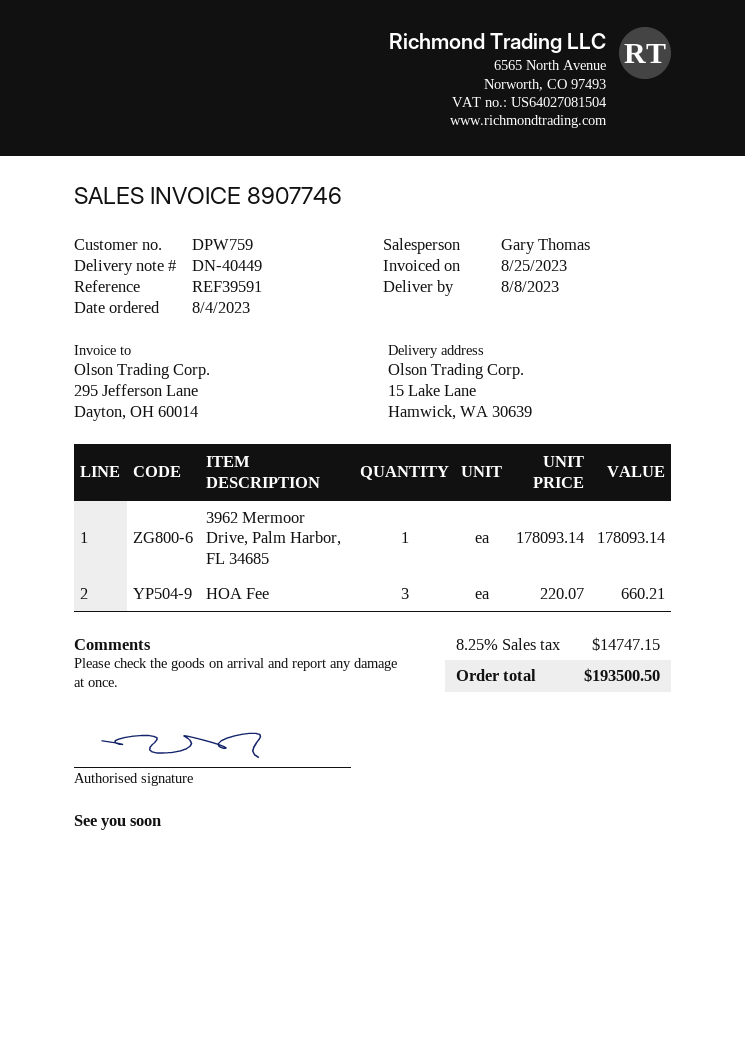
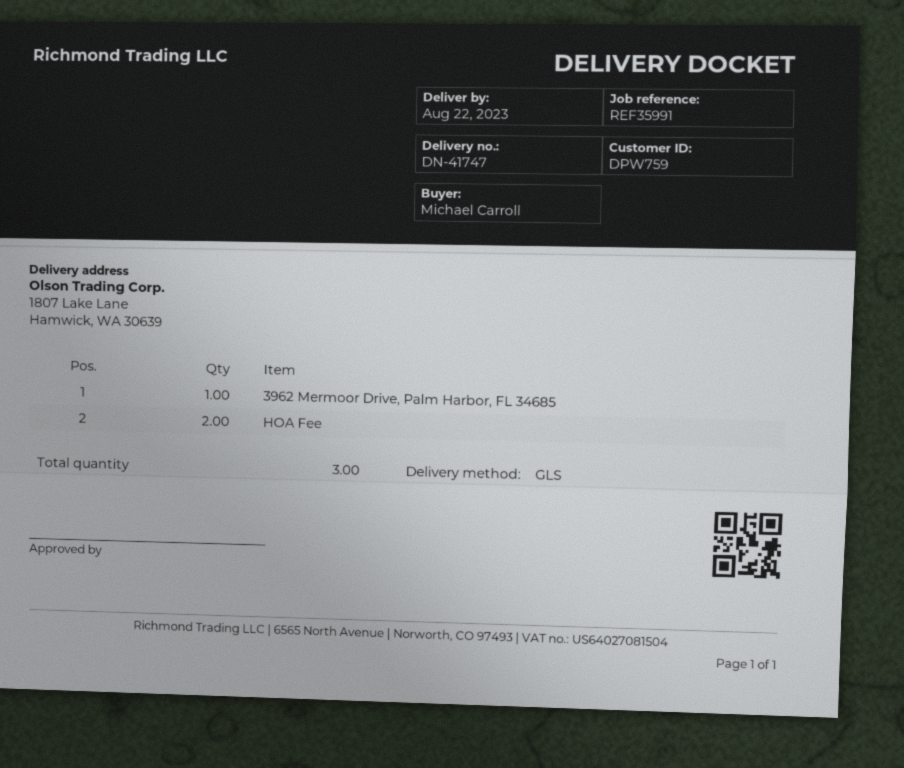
delivery note number: DN-40449 -> DN-41747
delivery date: 2023-08-08 -> 2023-08-22
reference: REF39591 -> REF35991
ship to: 15 Lake Lane, Hamwick, WA 30639 -> 1807 Lake Lane, Hamwick, WA 30639
HOA Fee: 3 -> 2

